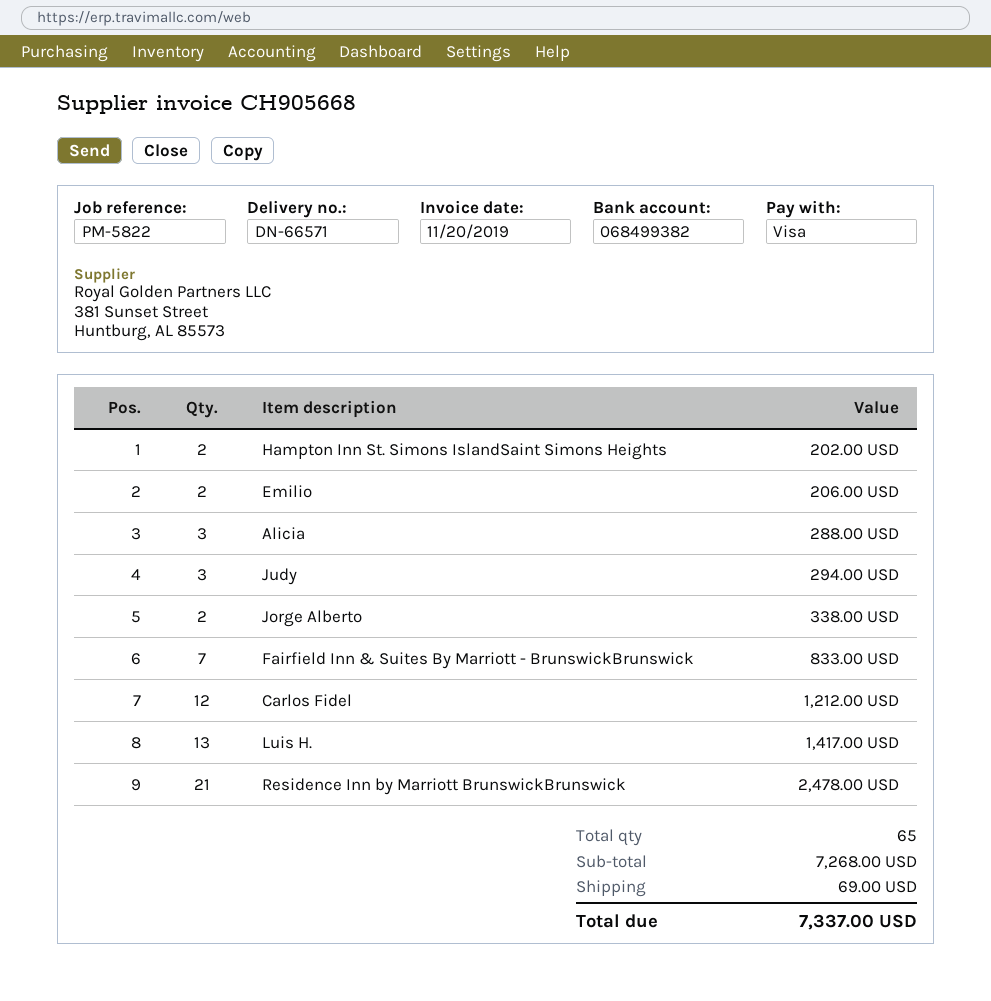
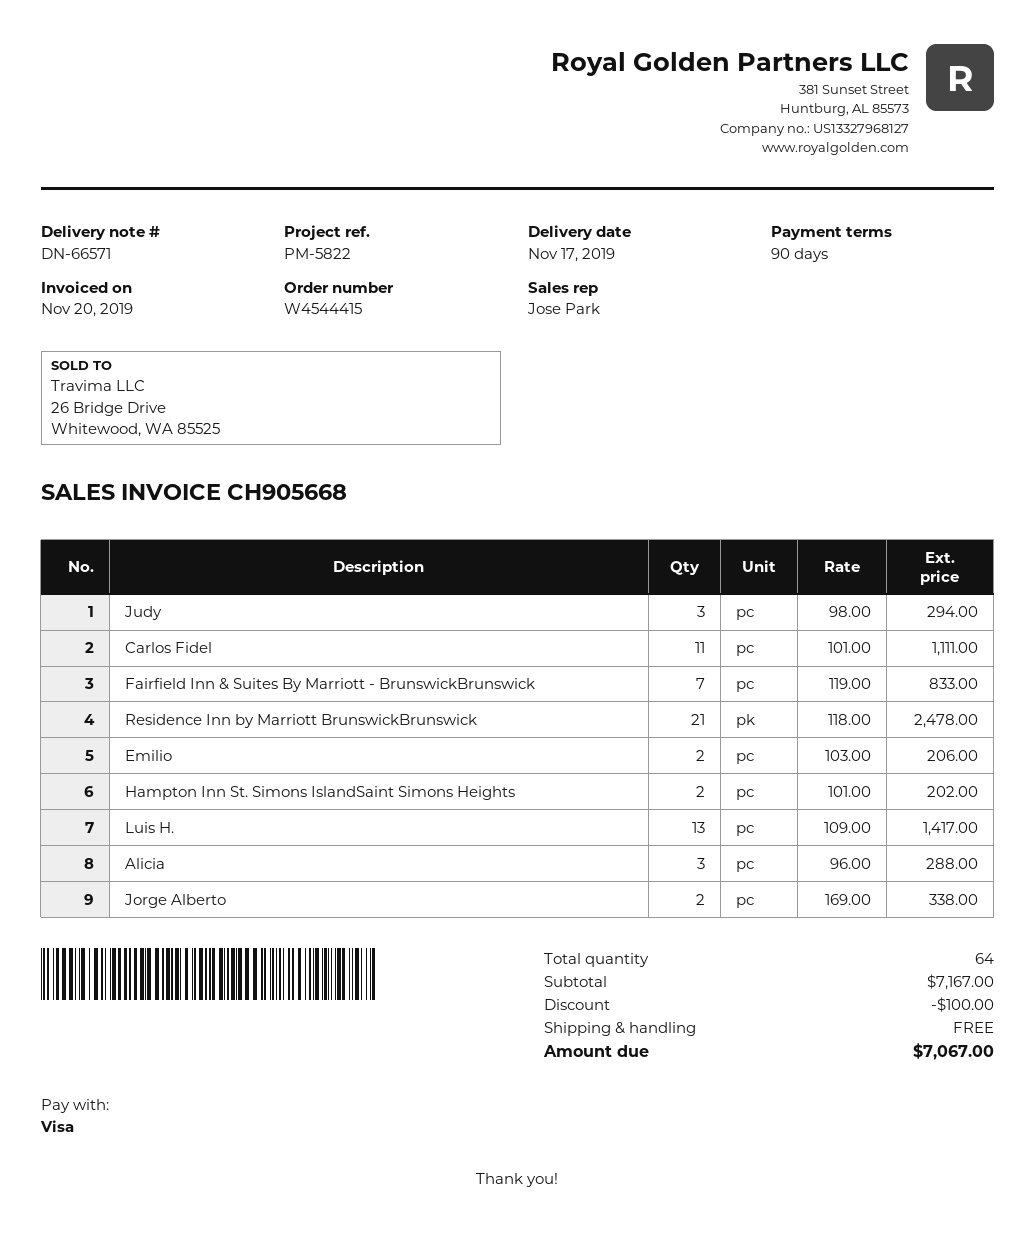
Carlos Fidel: 12 for 1212.00 -> 11 for 1111.00
total quantity: 65 -> 64
subtotal: 7268.00 -> 7167.00
discount: none -> 100.00
shipping: 69.00 -> 0.00
total: 7337.00 -> 7067.00

